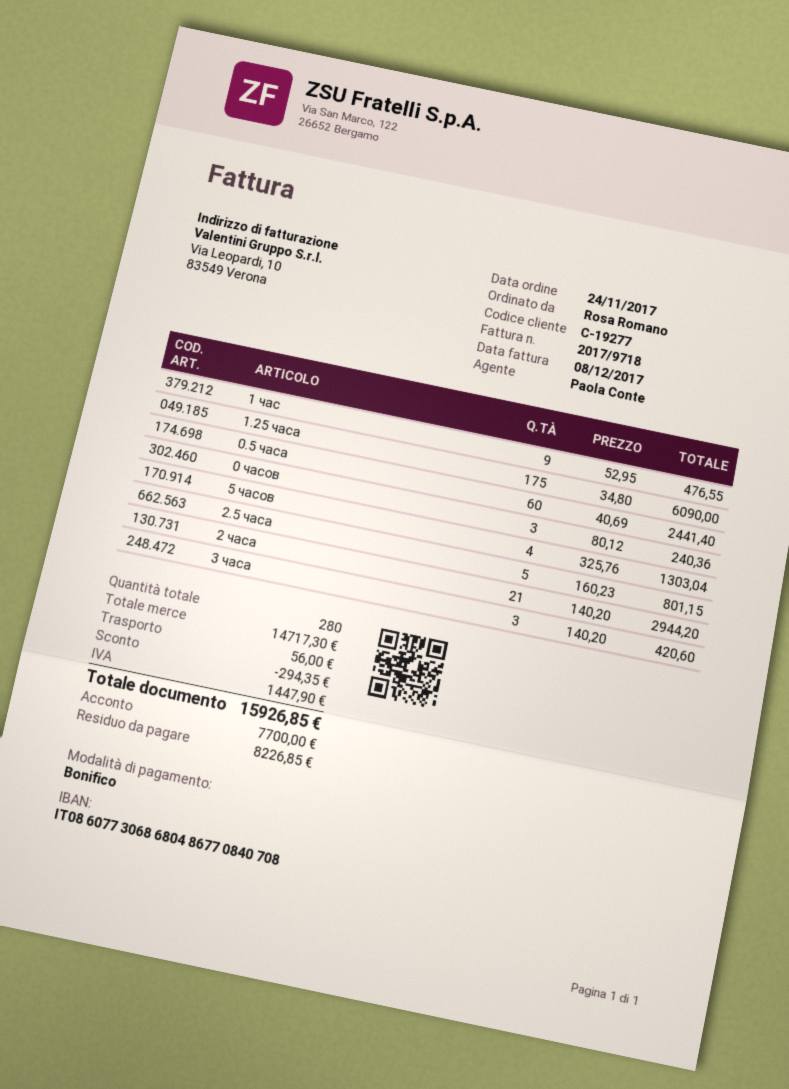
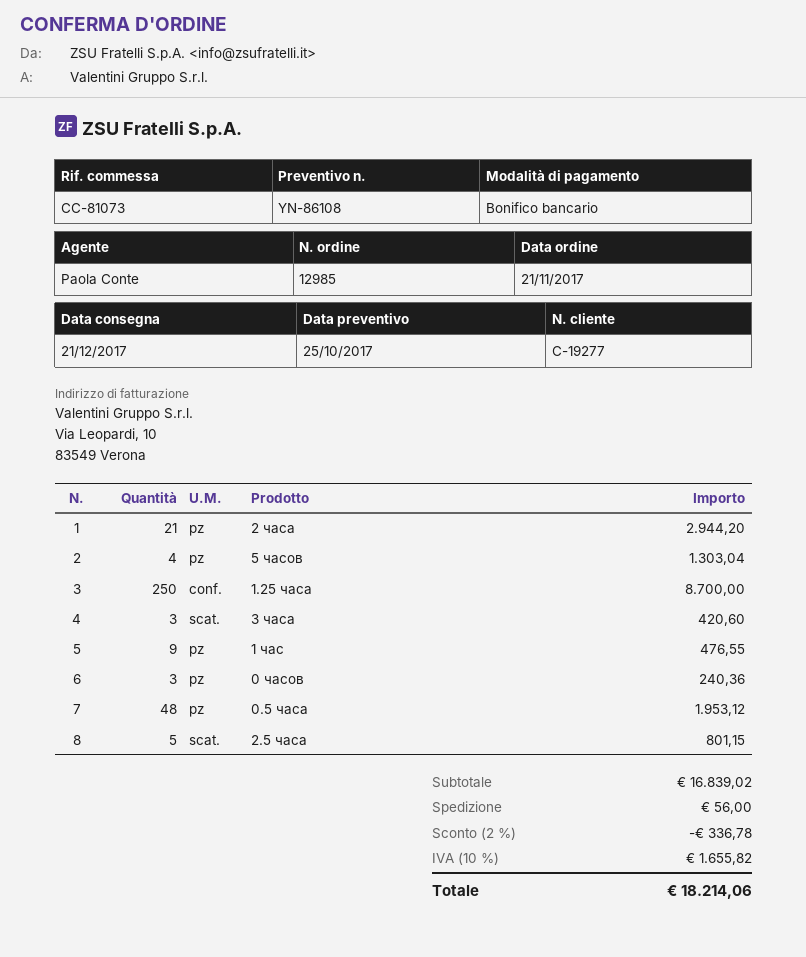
order date: 2017-11-24 -> 2017-11-21
1.25 часа: 175 for 6090.00 -> 250 for 8700.00
0.5 часа: 60 for 2441.40 -> 48 for 1953.12
subtotal: 14717.30 -> 16839.02
discount: 294.35 -> 336.78
tax: 1447.90 -> 1655.82
total: 15926.85 -> 18214.06

